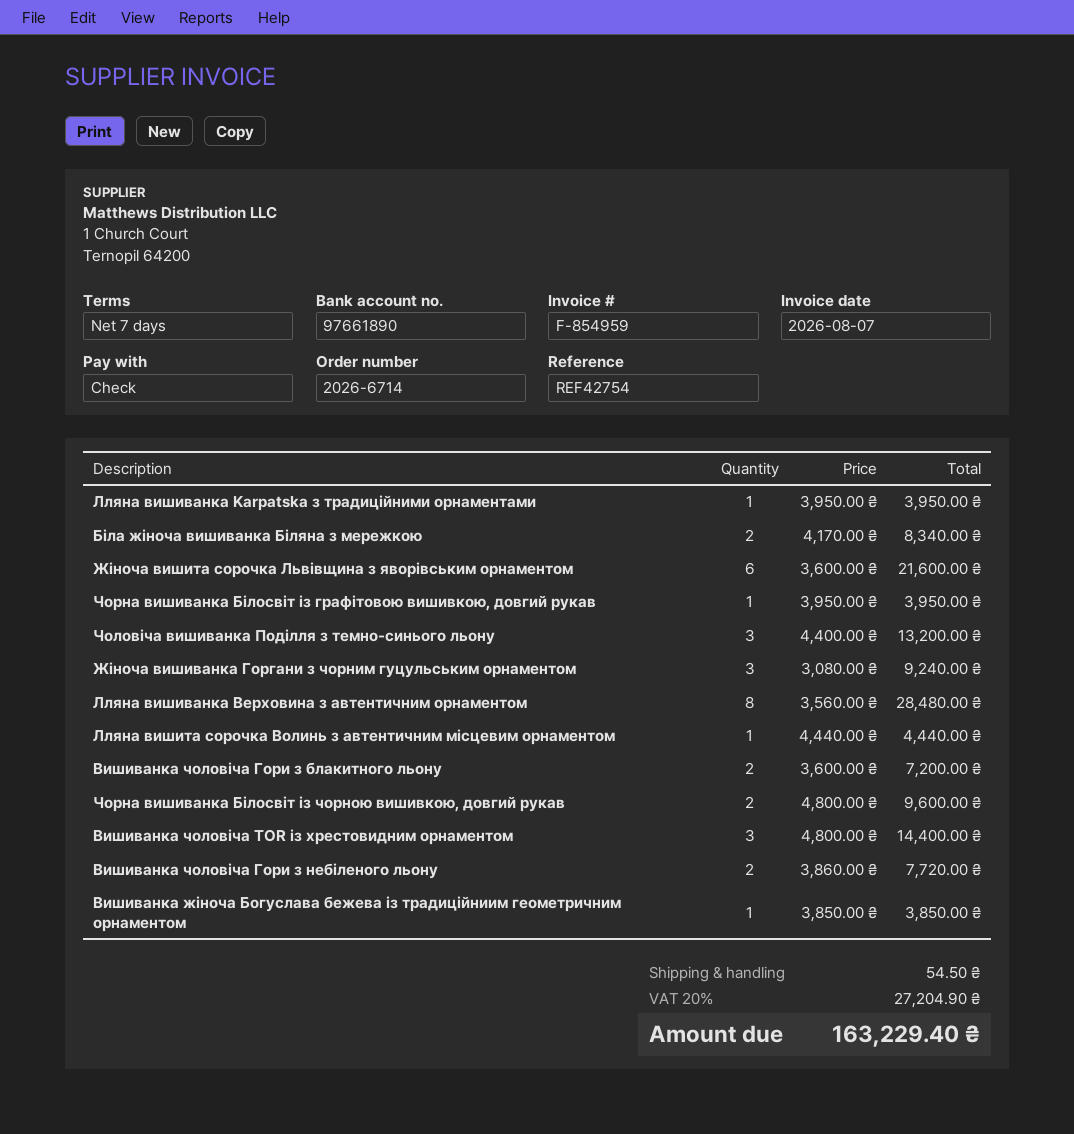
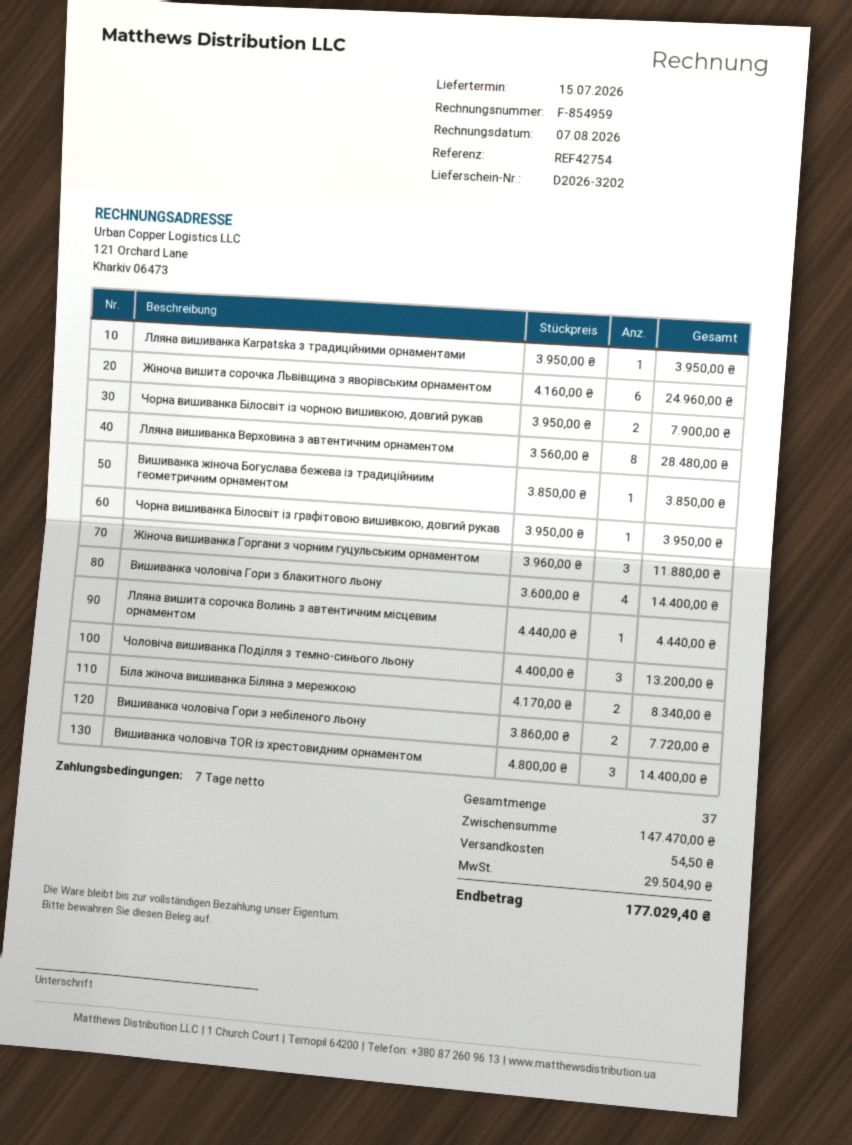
Жіноча вишита сорочка Львівщина з яворівським орнаментом: 6 x 3600.00 = 21600.00 -> 6 x 4160.00 = 24960.00
Жіноча вишиванка Горгани з чорним гуцульським орнаментом: 3 x 3080.00 = 9240.00 -> 3 x 3960.00 = 11880.00
Вишиванка чоловіча Гори з блакитного льону: 2 x 3600.00 = 7200.00 -> 4 x 3600.00 = 14400.00
Чорна вишиванка Білосвіт із чорною вишивкою, довгий рукав: 2 x 4800.00 = 9600.00 -> 2 x 3950.00 = 7900.00
tax: 27204.90 -> 29504.90
total: 163229.40 -> 177029.40

